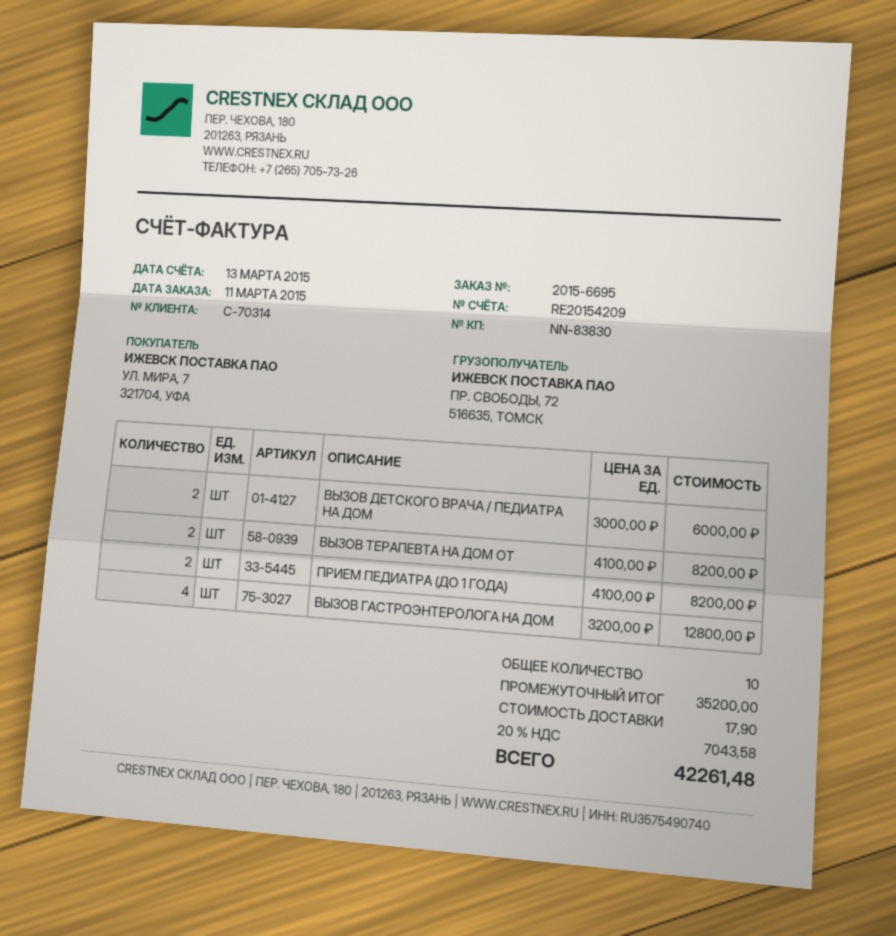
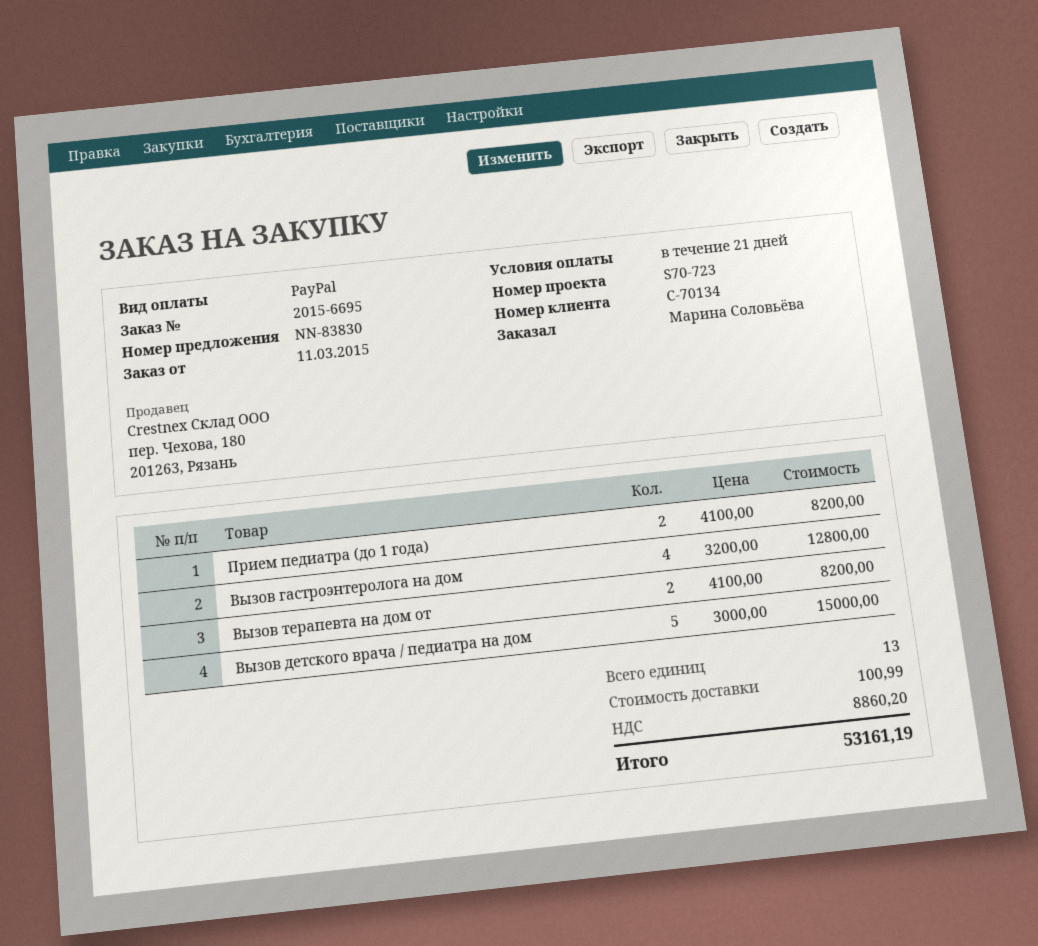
customer number: C-70314 -> C-70134
ВЫЗОВ ДЕТСКОГО ВРАЧА / ПЕДИАТРА НА ДОМ: 2 x 3000.00 = 6000.00 -> 5 x 3000.00 = 15000.00
total quantity: 10 -> 13
shipping: 17.90 -> 100.99
tax: 7043.58 -> 8860.20
total: 42261.48 -> 53161.19

